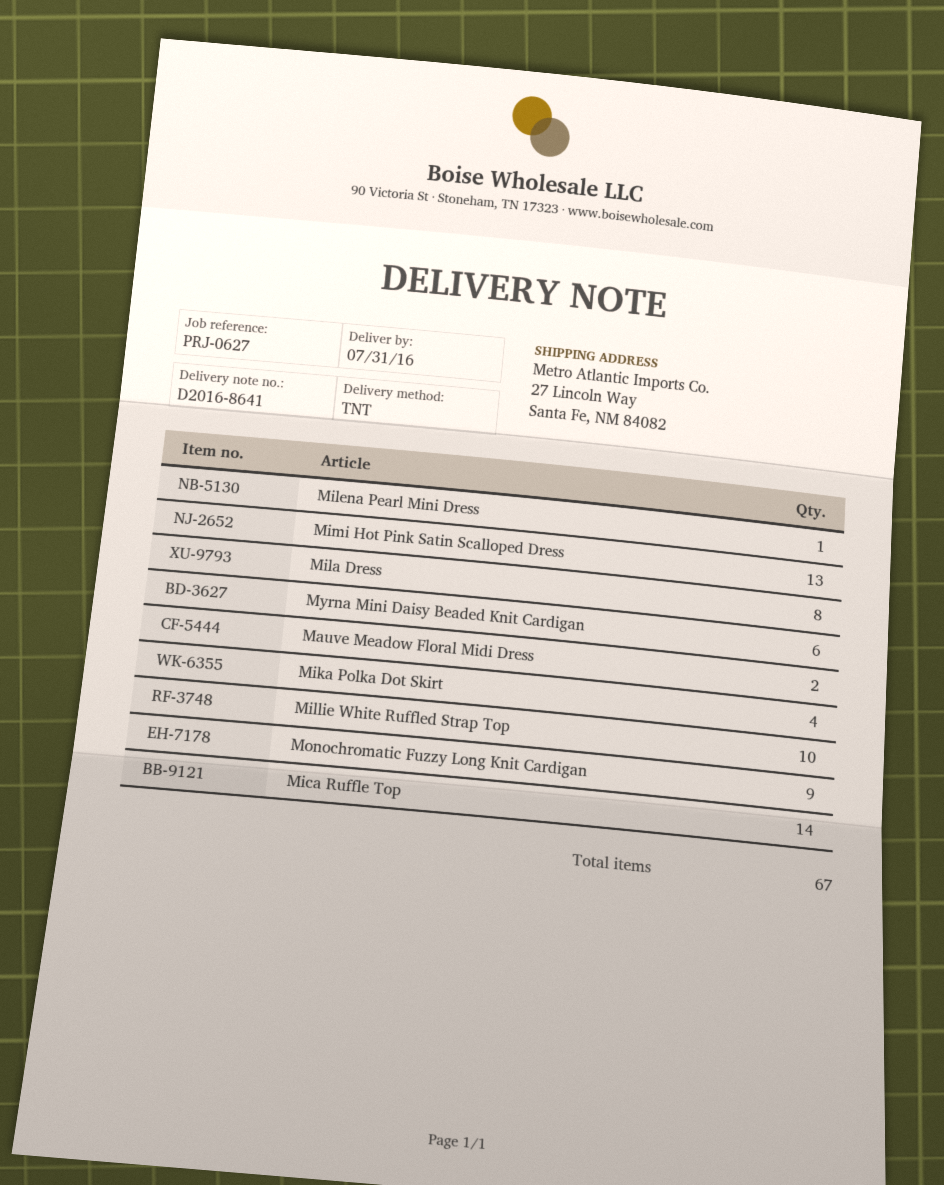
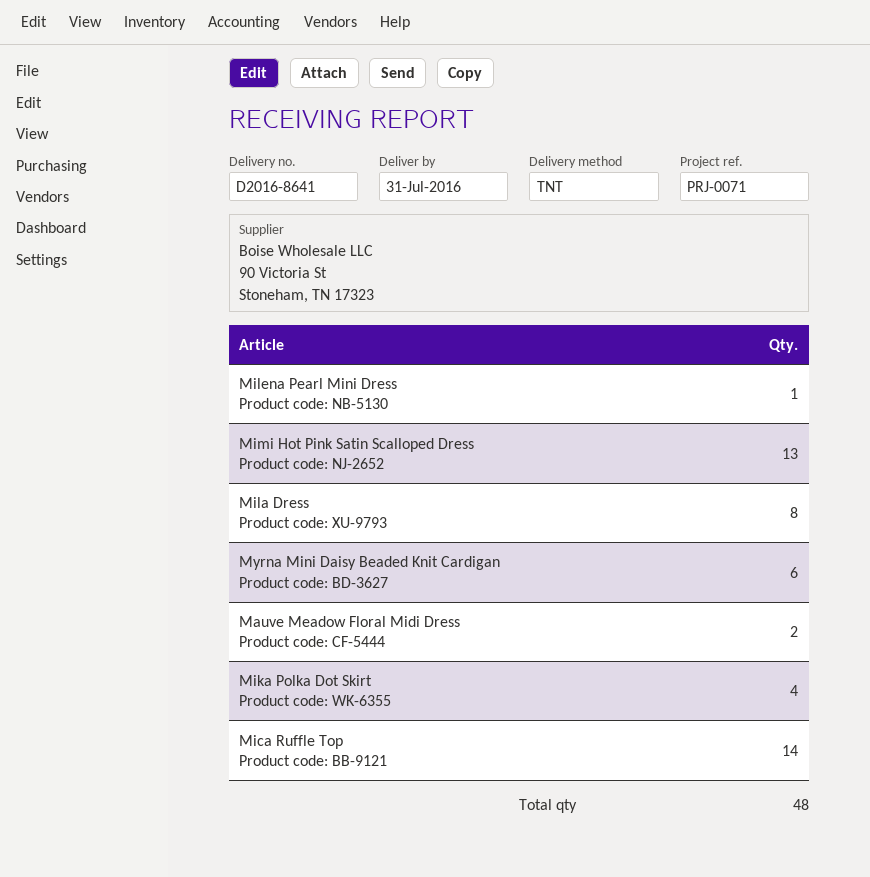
reference: PRJ-0627 -> PRJ-0071
Millie White Ruffled Strap Top: 10 -> none
Monochromatic Fuzzy Long Knit Cardigan: 9 -> none
total quantity: 67 -> 48

